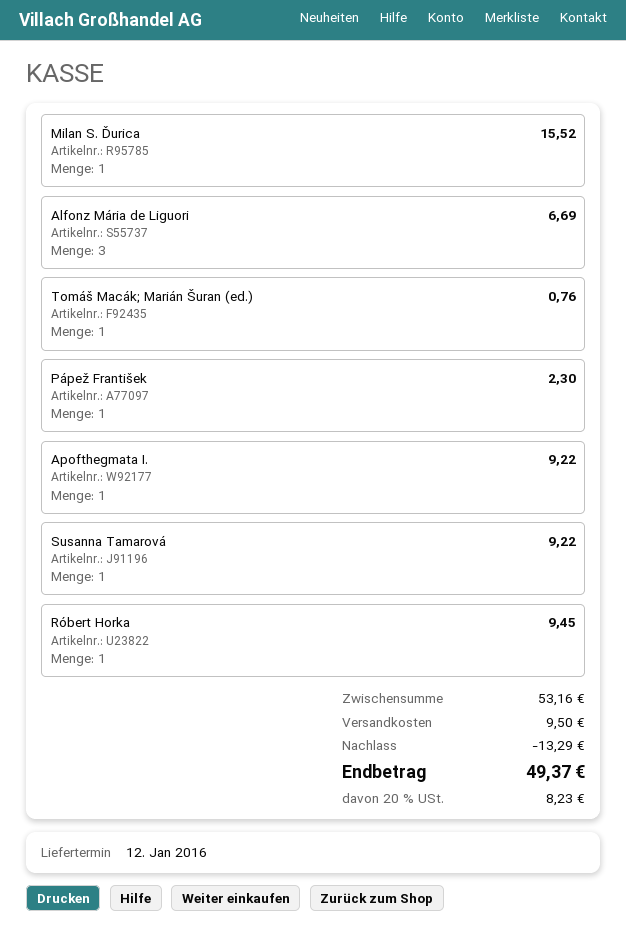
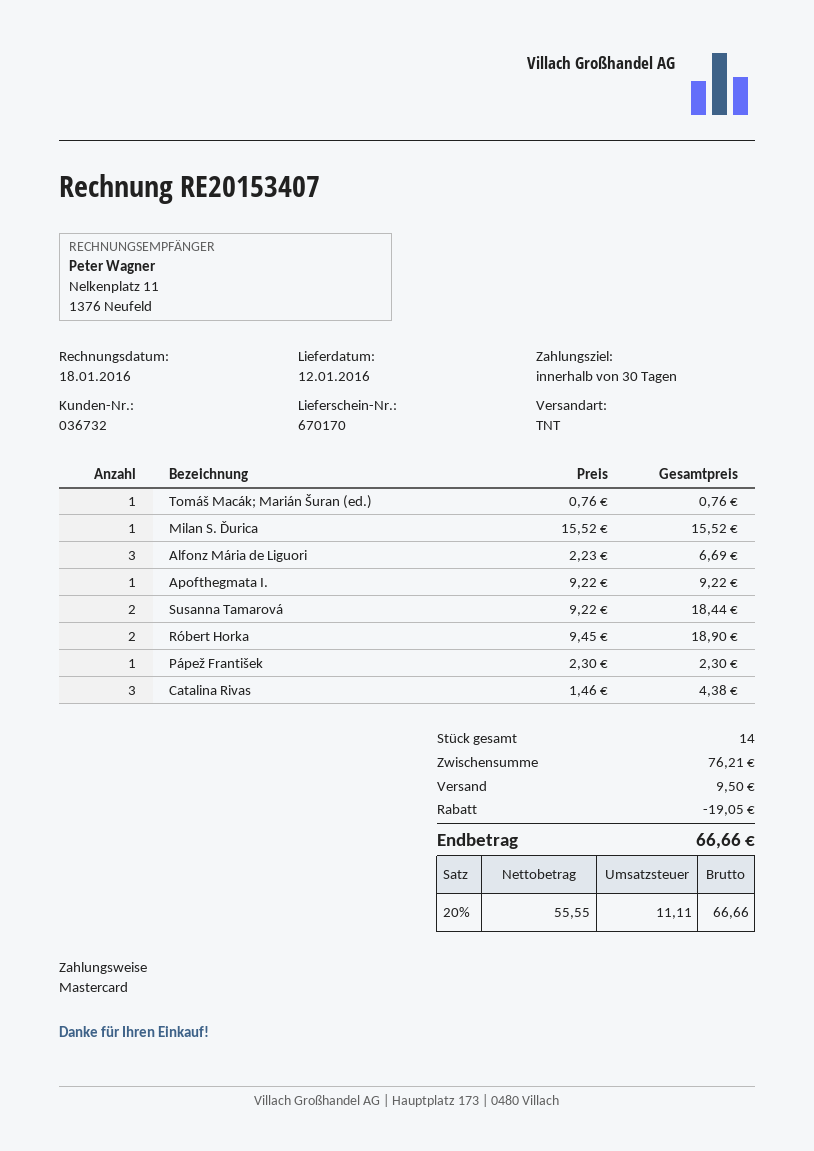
Susanna Tamarová: 1 for 9.22 -> 2 for 18.44
Róbert Horka: 1 for 9.45 -> 2 for 18.90
Catalina Rivas: none -> 3 for 4.38
subtotal: 53.16 -> 76.21
discount: 13.29 -> 19.05
tax: 20% = 8.23 -> 20% = 11.11
total: 49.37 -> 66.66

